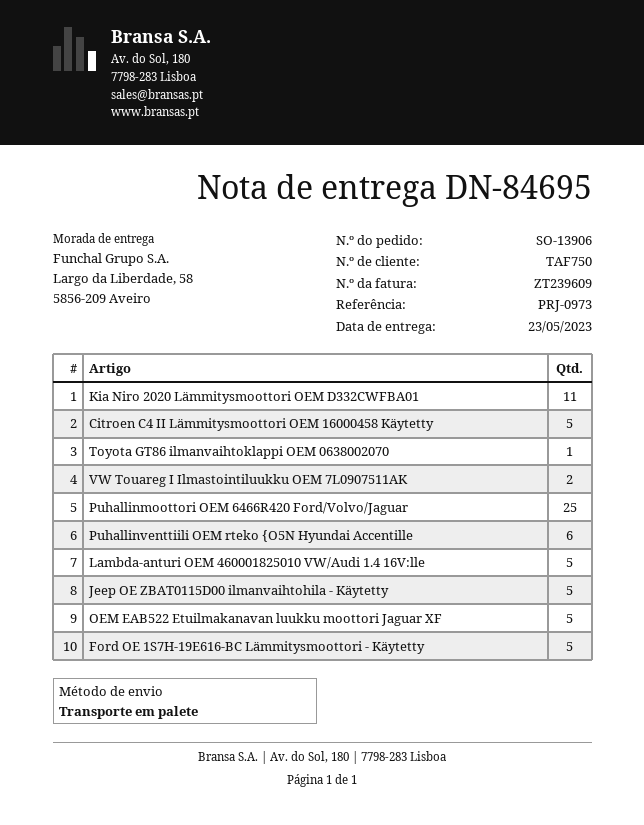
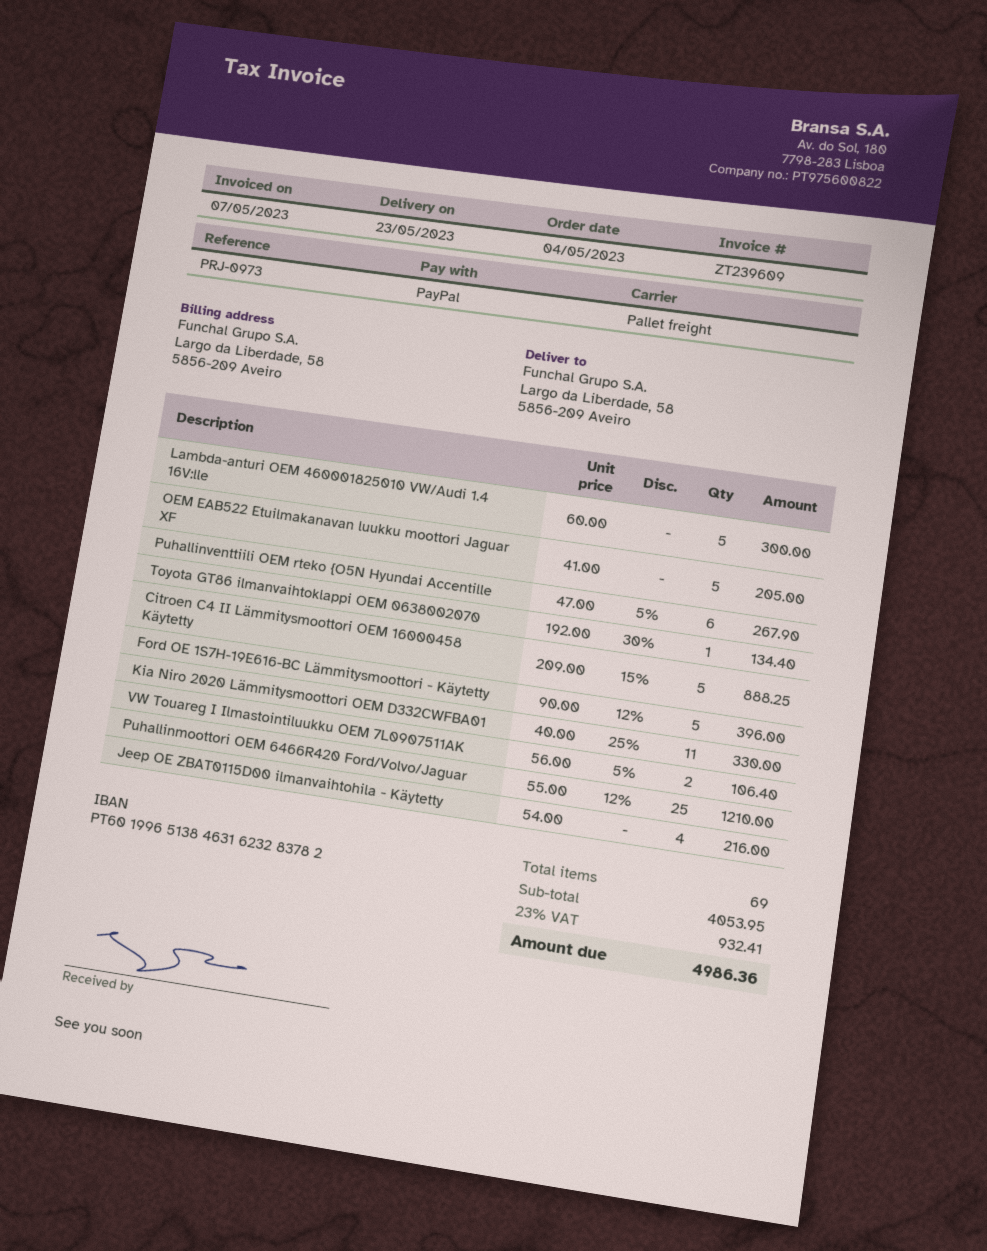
Jeep OE ZBAT0115D00 ilmanvaihtohila - Käytetty: 5 -> 4

